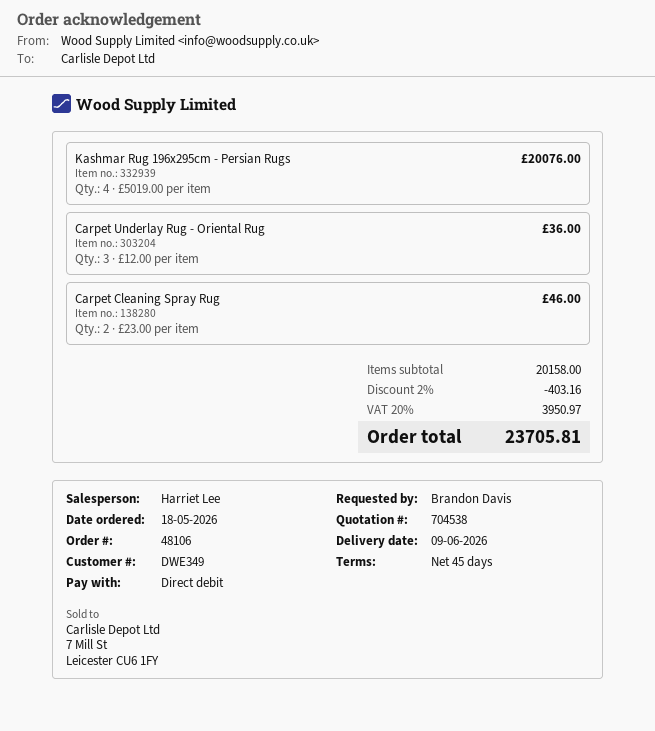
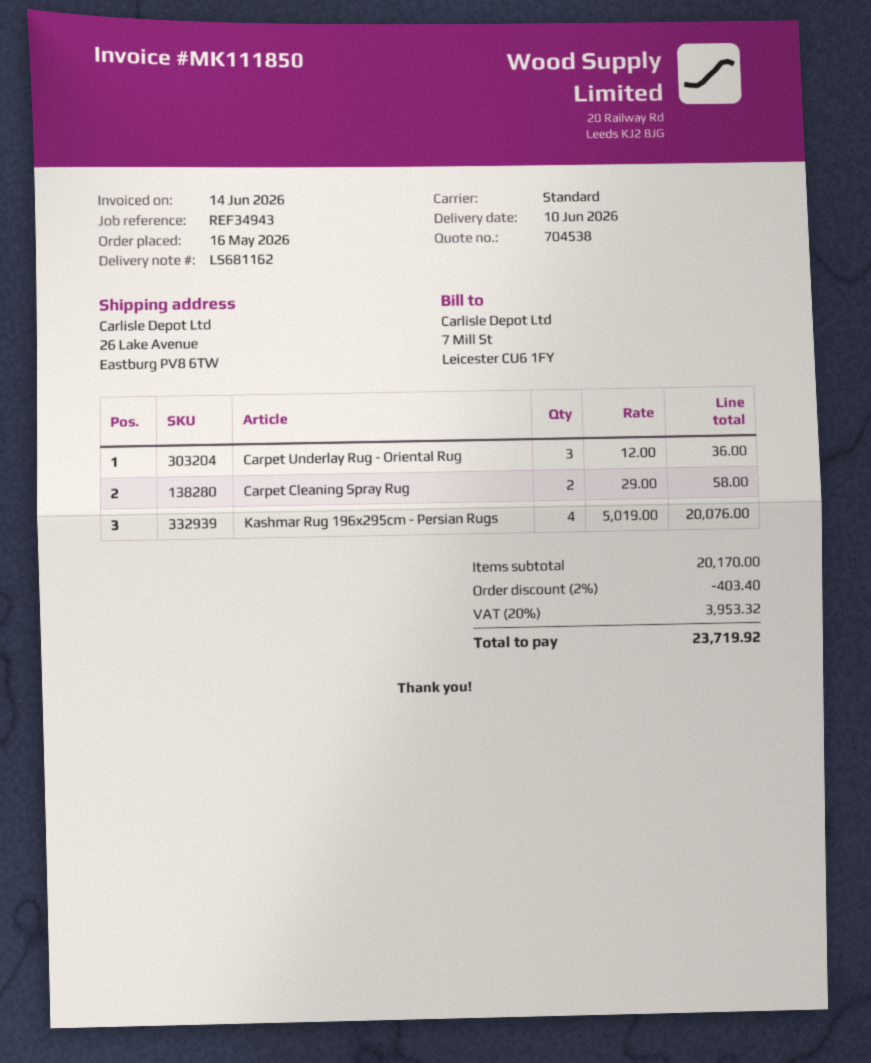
order date: 2026-05-18 -> 2026-05-16
delivery date: 2026-06-09 -> 2026-06-10
Carpet Cleaning Spray Rug: 2 x 23.00 = 46.00 -> 2 x 29.00 = 58.00
subtotal: 20158.00 -> 20170.00
discount: 2% = 403.16 -> 2% = 403.40
tax: 20% = 3950.97 -> 20% = 3953.32
total: 23705.81 -> 23719.92

